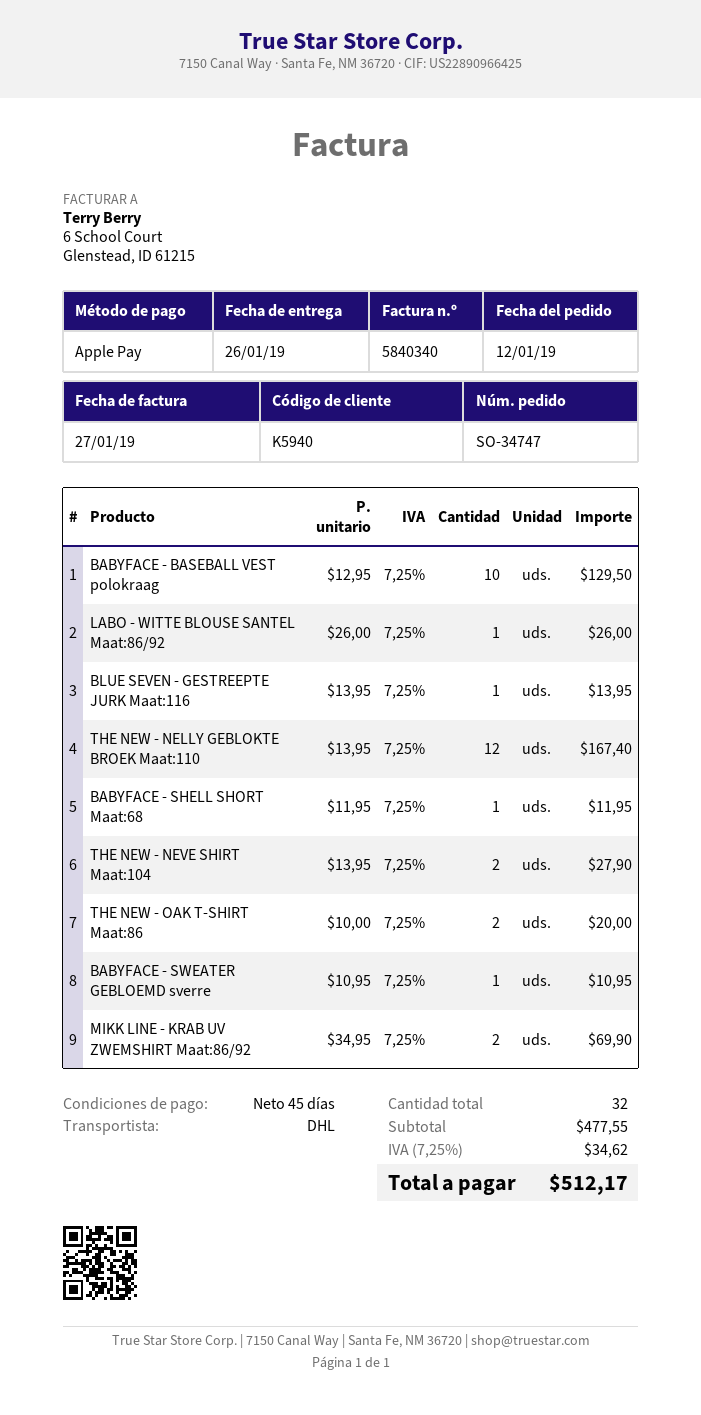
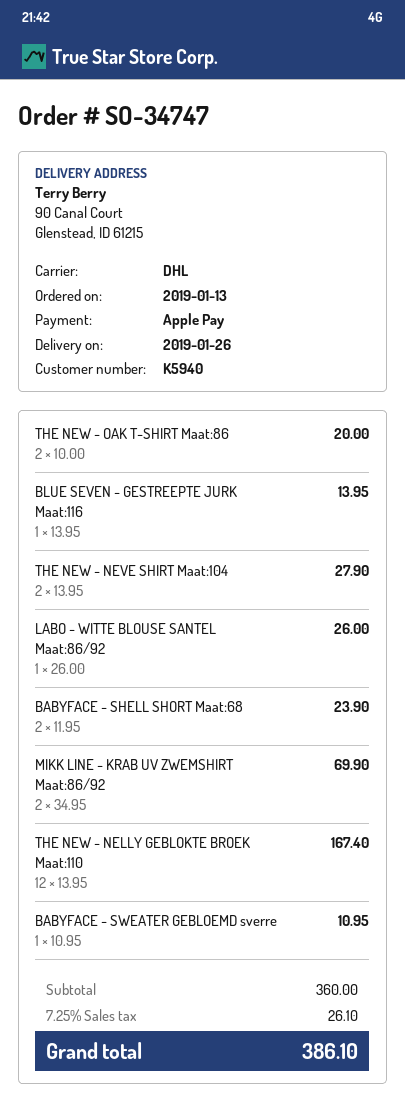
order date: 2019-01-12 -> 2019-01-13
BABYFACE - BASEBALL VEST polokraag: 10 x 12.95 = 129.50 -> none
BABYFACE - SHELL SHORT Maat:68: 1 x 11.95 = 11.95 -> 2 x 11.95 = 23.90
subtotal: 477.55 -> 360.00
tax: 7.25% = 34.62 -> 7.25% = 26.10
total: 512.17 -> 386.10

